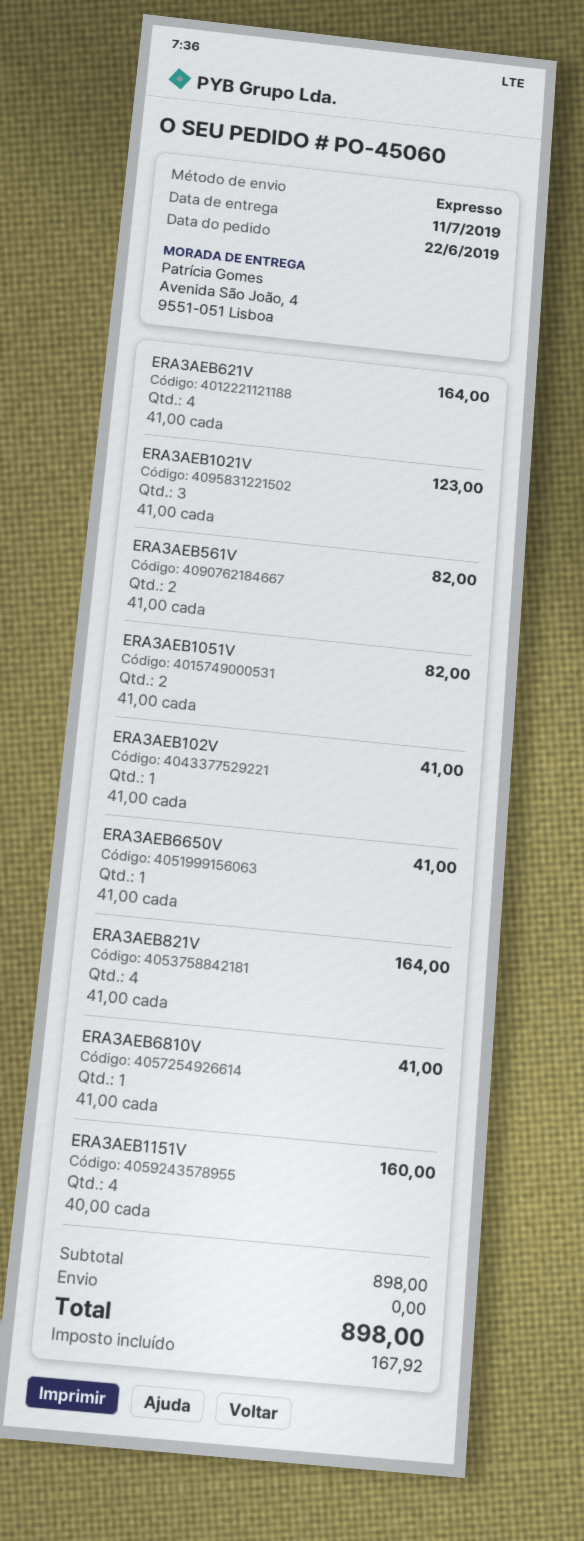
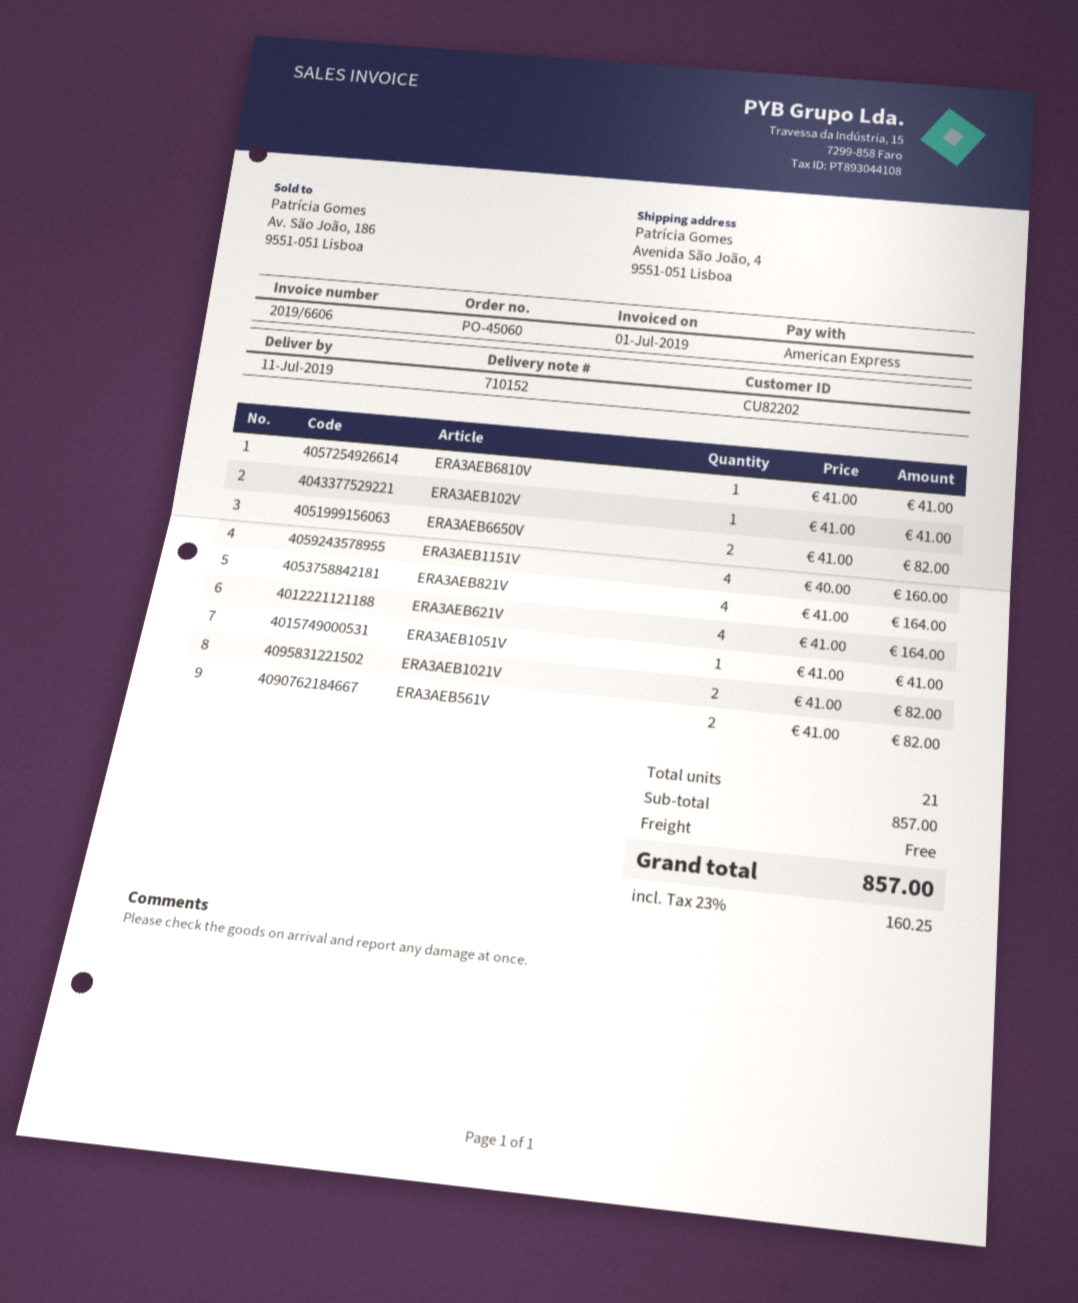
ERA3AEB1021V: 3 x 41.00 = 123.00 -> 2 x 41.00 = 82.00
ERA3AEB1051V: 2 x 41.00 = 82.00 -> 1 x 41.00 = 41.00
ERA3AEB6650V: 1 x 41.00 = 41.00 -> 2 x 41.00 = 82.00
subtotal: 898.00 -> 857.00
tax: 167.92 -> 160.25
total: 898.00 -> 857.00

